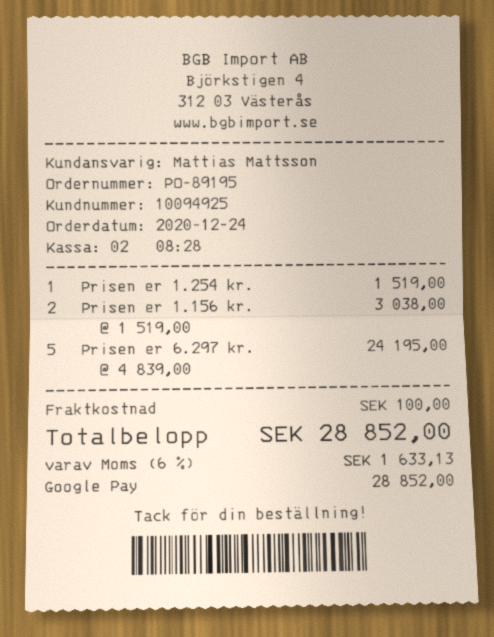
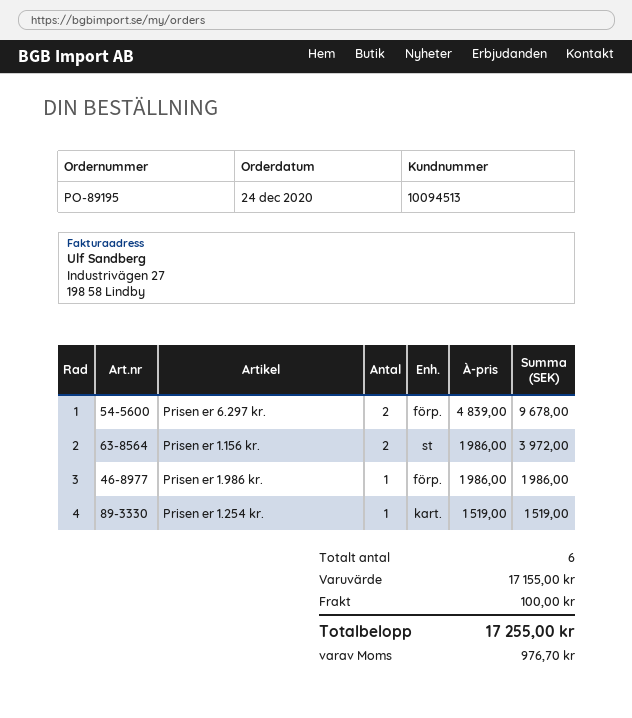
customer number: 10094925 -> 10094513
Prisen er 1.156 kr.: 2 x 1519.00 = 3038.00 -> 2 x 1986.00 = 3972.00
Prisen er 6.297 kr.: 5 x 4839.00 = 24195.00 -> 2 x 4839.00 = 9678.00
Prisen er 1.986 kr.: none -> 1 x 1986.00 = 1986.00
tax: 1633.13 -> 976.70
total: 28852.00 -> 17255.00

